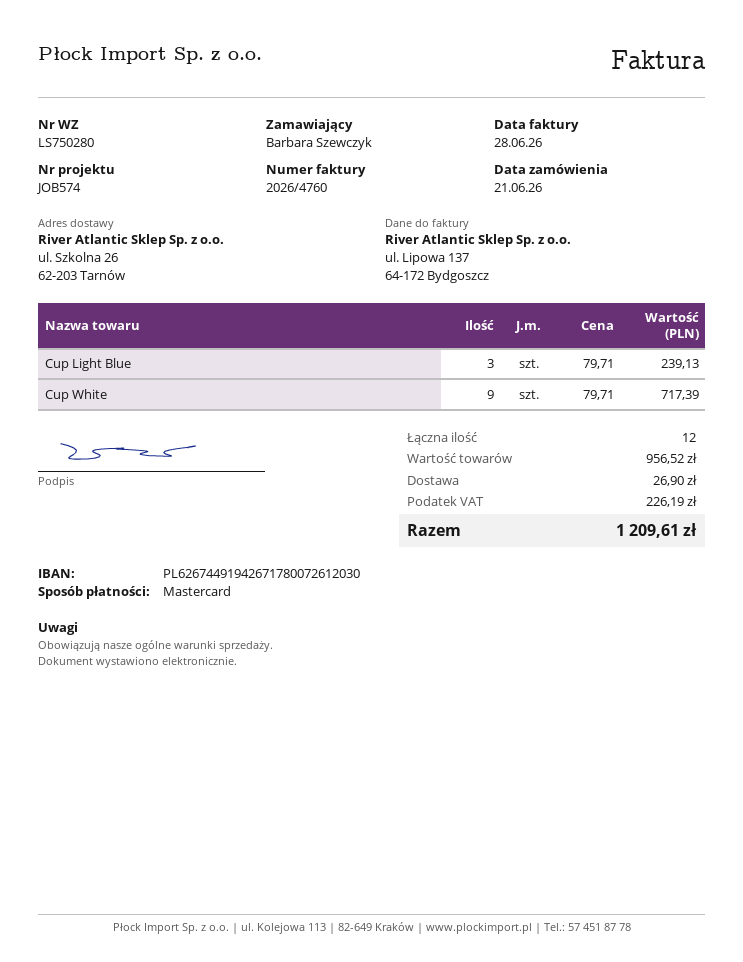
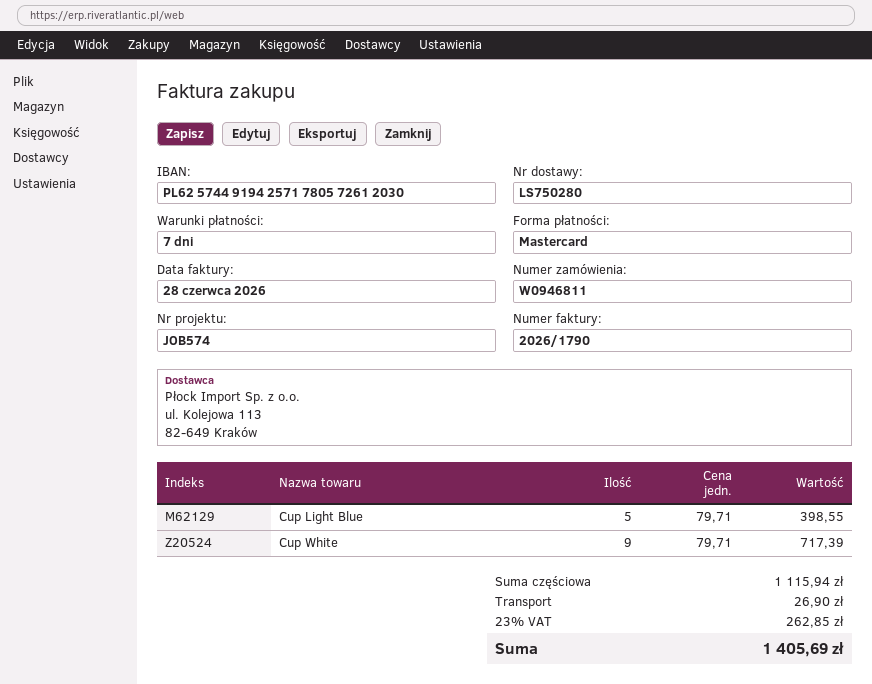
invoice number: 2026/4760 -> 2026/1790
bank account: PL62674491942671780072612030 -> PL62574491942571780572612030
Cup Light Blue: 3 x 79.71 = 239.13 -> 5 x 79.71 = 398.55
subtotal: 956.52 -> 1115.94
tax: 226.19 -> 262.85
total: 1209.61 -> 1405.69

